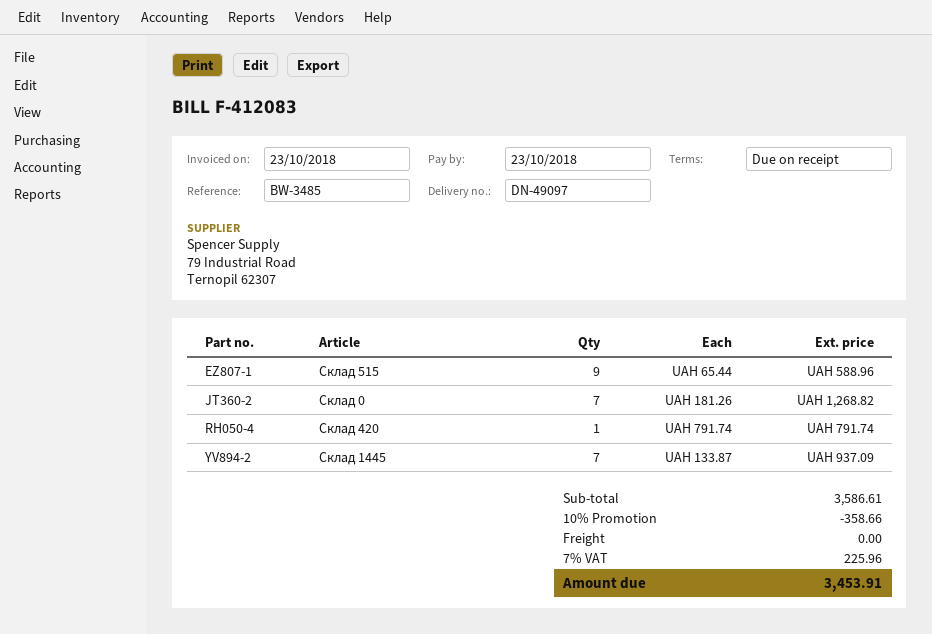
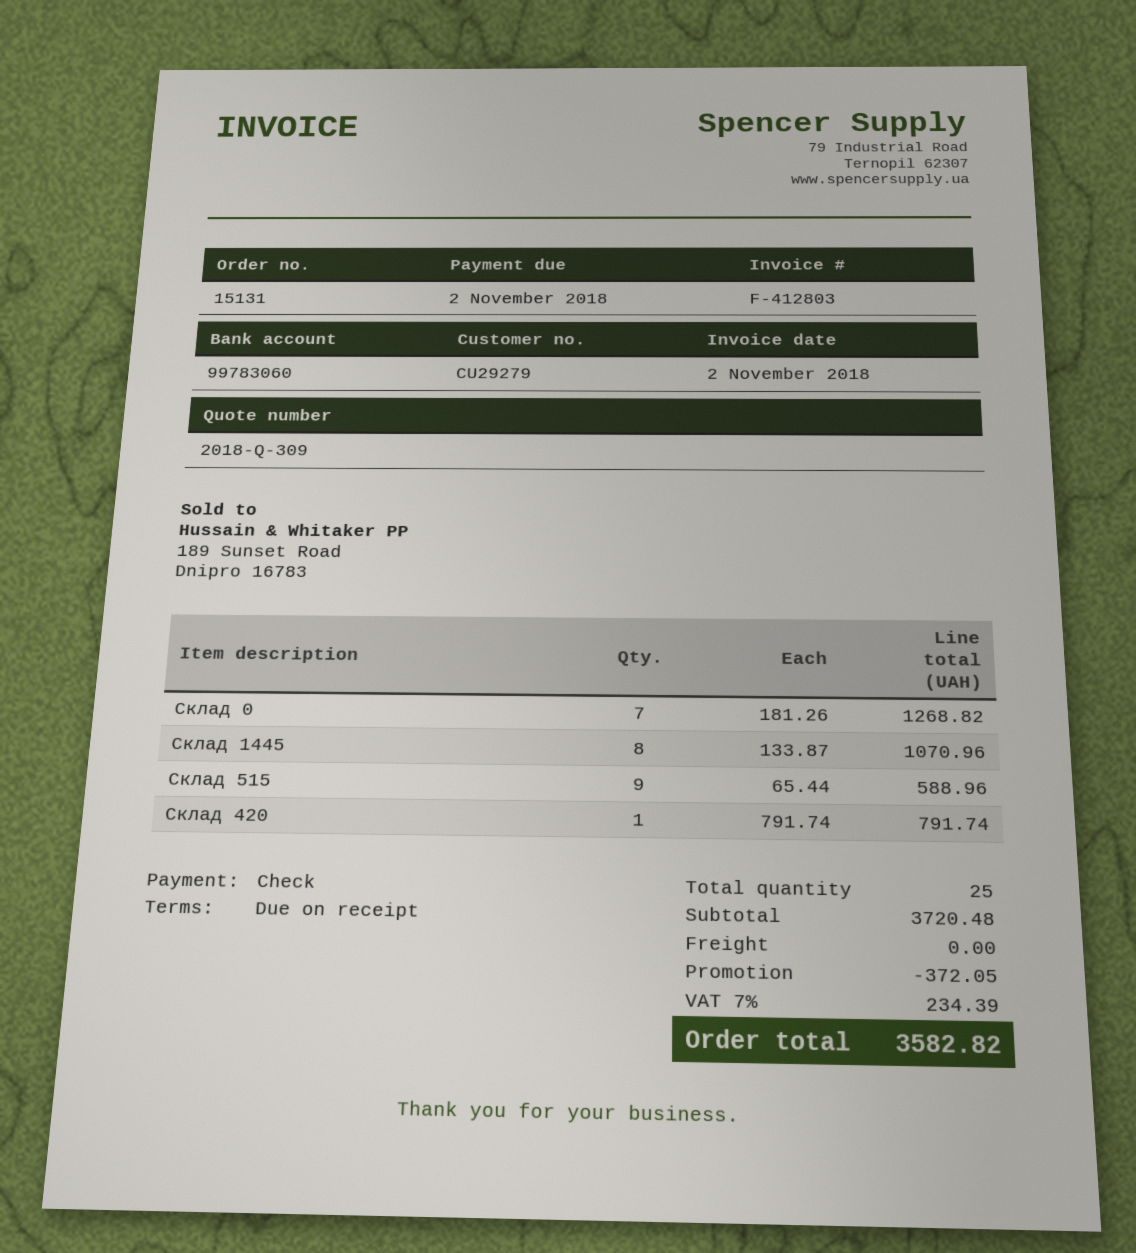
invoice number: F-412083 -> F-412803
invoice date: 2018-10-23 -> 2018-11-02
due date: 2018-10-23 -> 2018-11-02
Склад 1445: 7 x 133.87 = 937.09 -> 8 x 133.87 = 1070.96
subtotal: 3586.61 -> 3720.48
discount: 358.66 -> 372.05
tax: 7% = 225.96 -> 7% = 234.39
total: 3453.91 -> 3582.82

